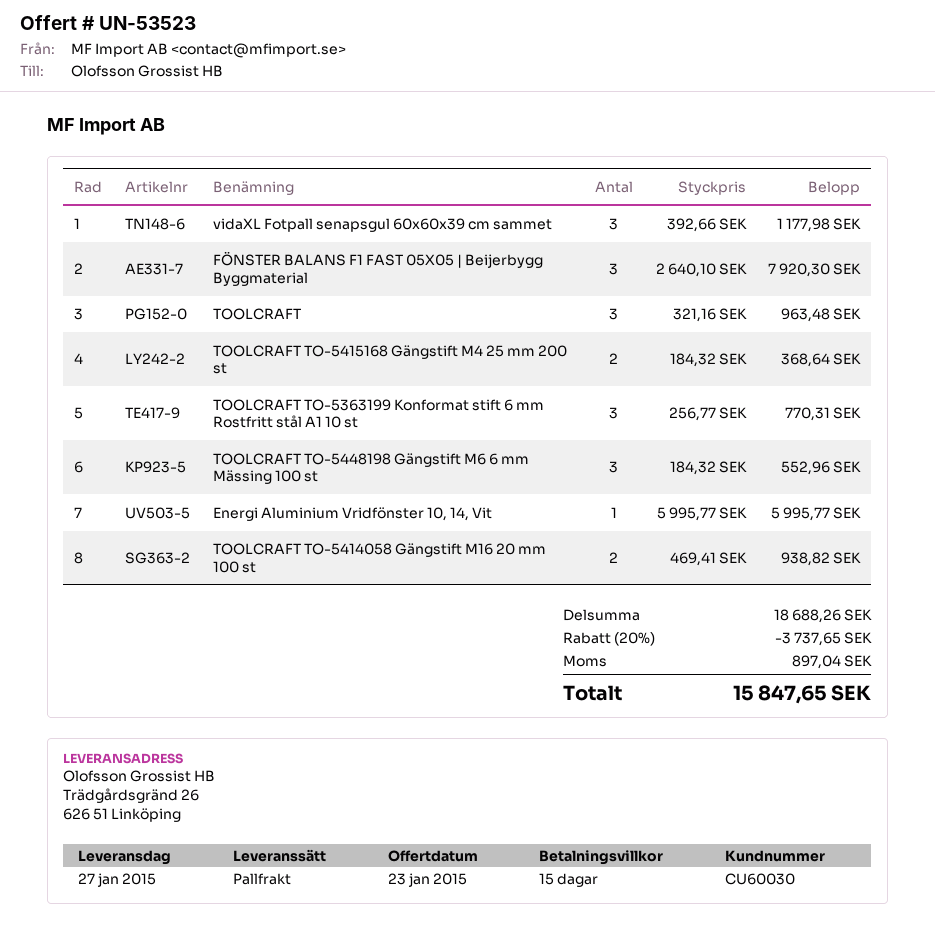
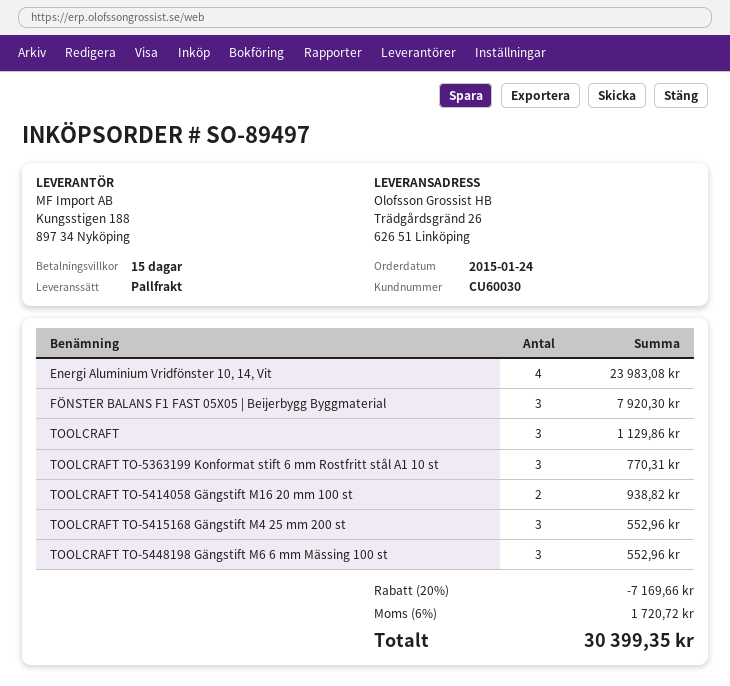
vidaXL Fotpall senapsgul 60x60x39 cm sammet: 3 for 1177.98 -> none
TOOLCRAFT: 3 for 963.48 -> 3 for 1129.86
TOOLCRAFT TO-5415168 Gängstift M4 25 mm 200 st: 2 for 368.64 -> 3 for 552.96
Energi Aluminium Vridfönster 10, 14, Vit: 1 for 5995.77 -> 4 for 23983.08
discount: 20% = 3737.65 -> 20% = 7169.66
tax: 897.04 -> 1720.72
total: 15847.65 -> 30399.35

